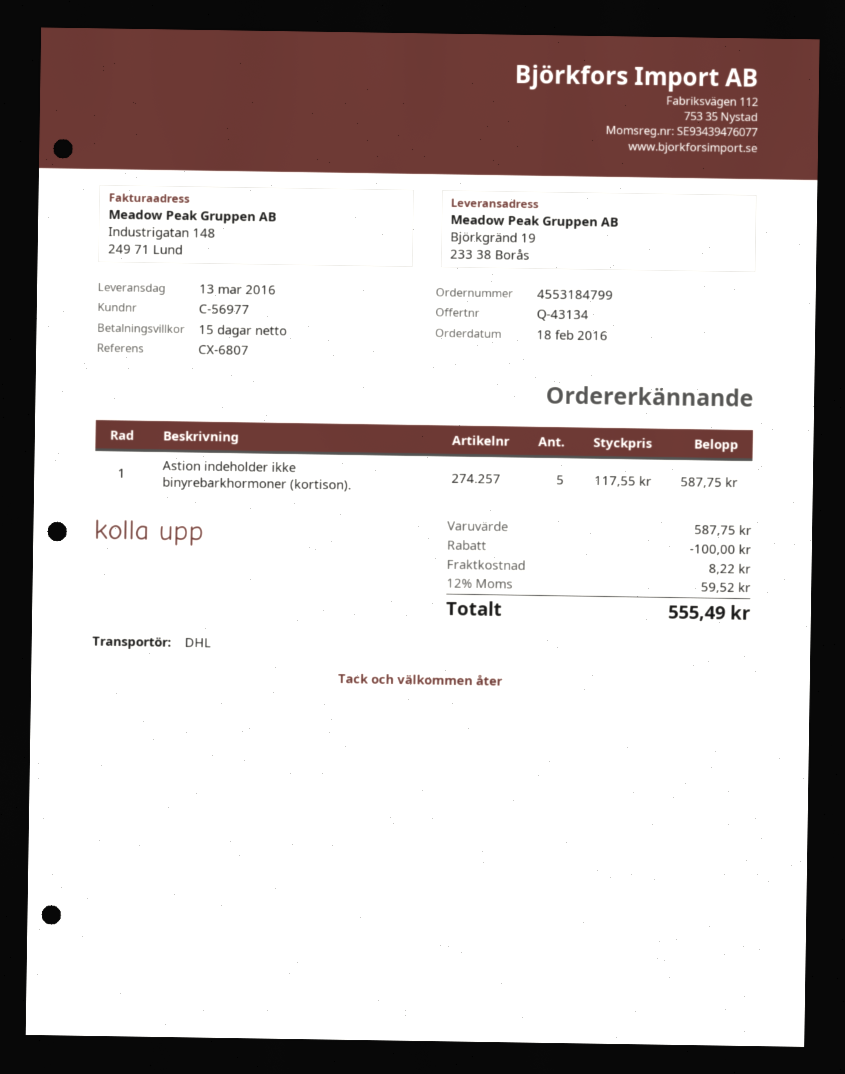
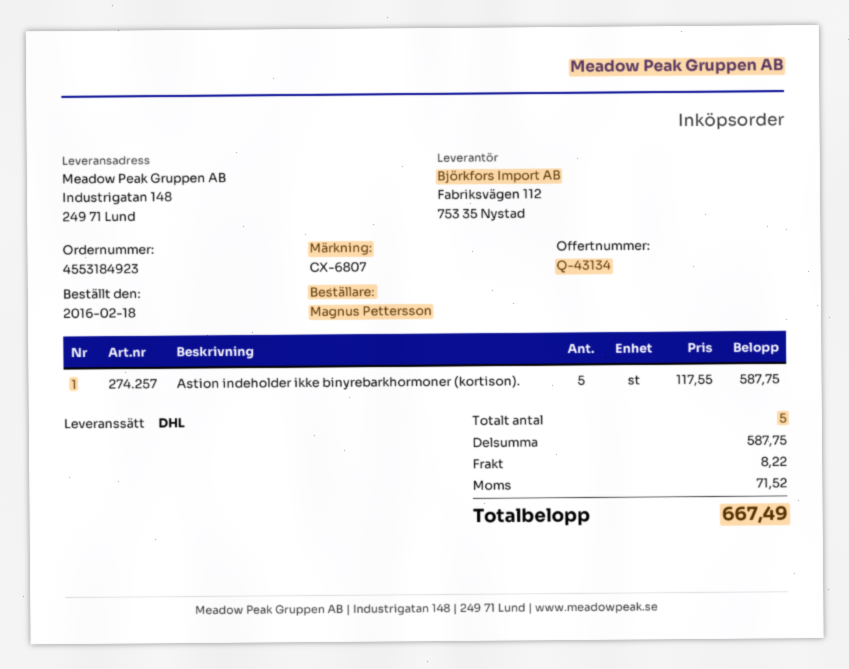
order number: 4553184799 -> 4553184923
ship to: Björkgränd 19, 233 38 Borås -> Industrigatan 148, 249 71 Lund
discount: 100.00 -> none
tax: 59.52 -> 71.52
total: 555.49 -> 667.49

